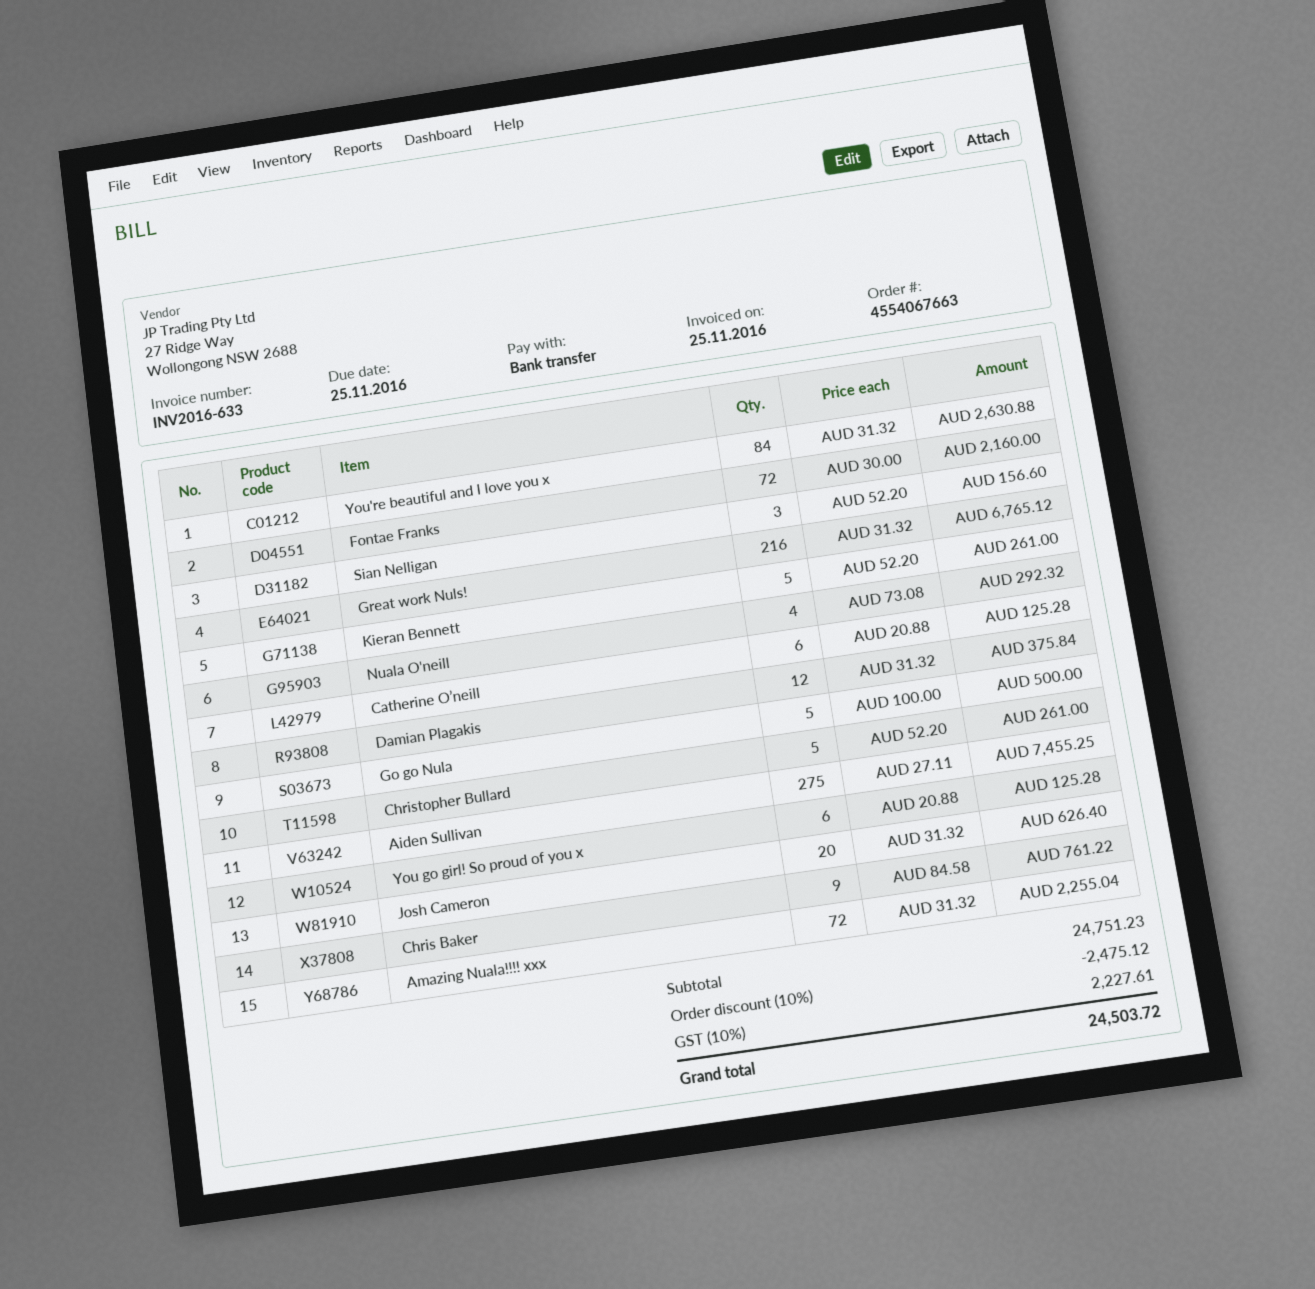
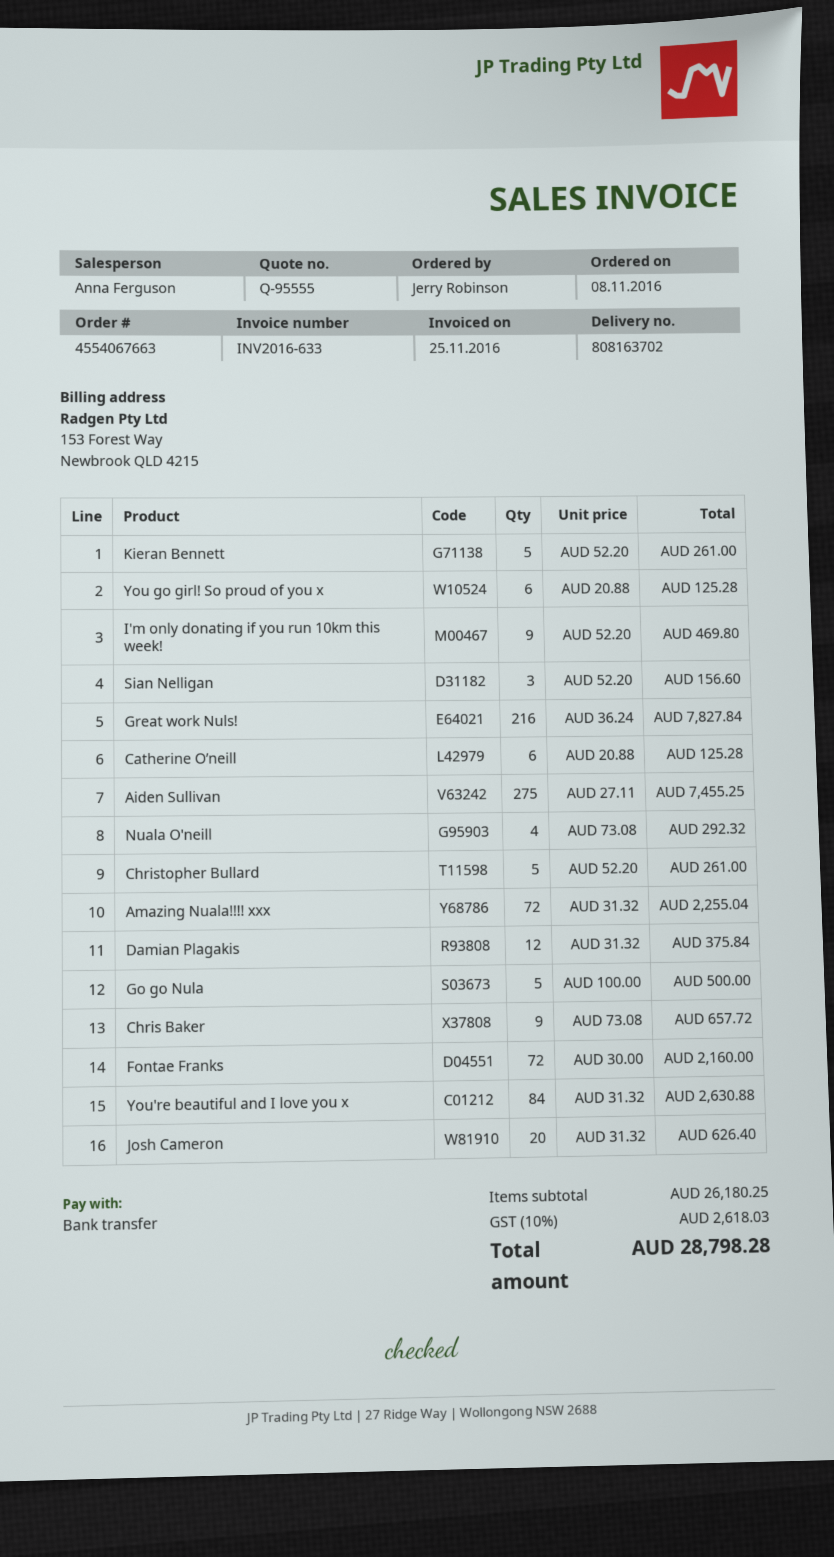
Great work Nuls!: 216 x 31.32 = 6765.12 -> 216 x 36.24 = 7827.84
Chris Baker: 9 x 84.58 = 761.22 -> 9 x 73.08 = 657.72
I'm only donating if you run 10km this week!: none -> 9 x 52.20 = 469.80
subtotal: 24751.23 -> 26180.25
discount: 10% = 2475.12 -> none
tax: 10% = 2227.61 -> 10% = 2618.03
total: 24503.72 -> 28798.28

